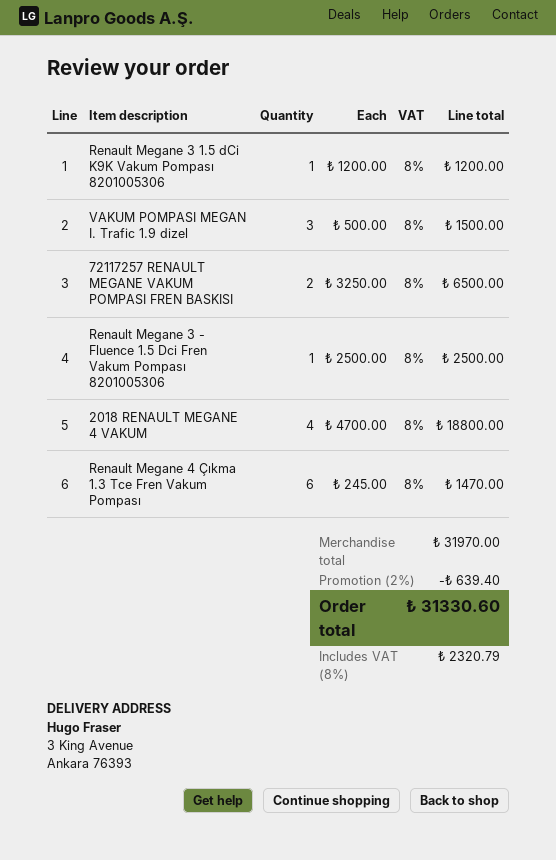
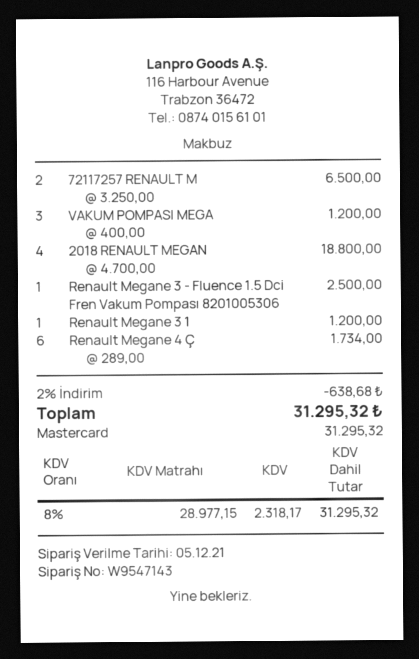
VAKUM POMPASI MEGAN I. Trafic 1.9 dizel: 3 x 500.00 = 1500.00 -> 3 x 400.00 = 1200.00
Renault Megane 4 Çıkma 1.3 Tce Fren Vakum Pompası: 6 x 245.00 = 1470.00 -> 6 x 289.00 = 1734.00
discount: 2% = 639.40 -> 2% = 638.68
tax: 8% = 2320.79 -> 8% = 2318.17
total: 31330.60 -> 31295.32

